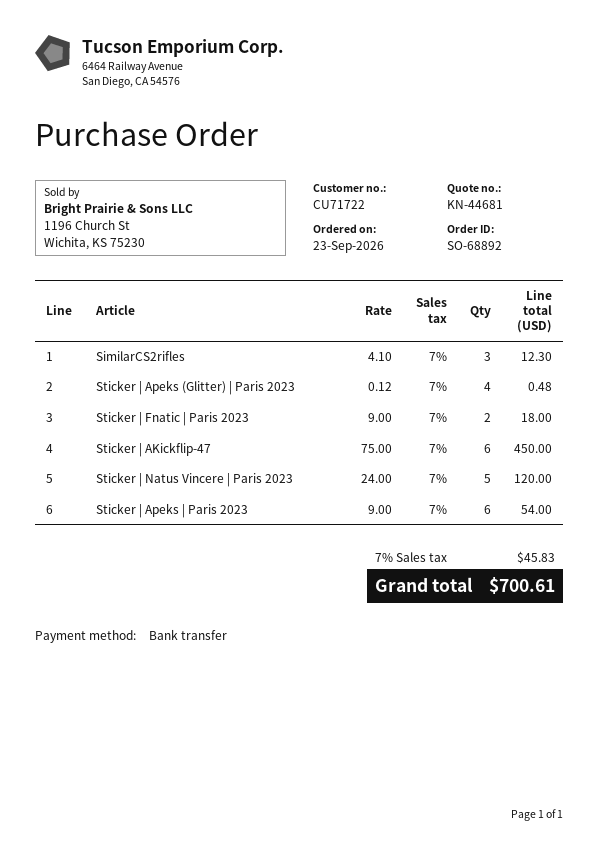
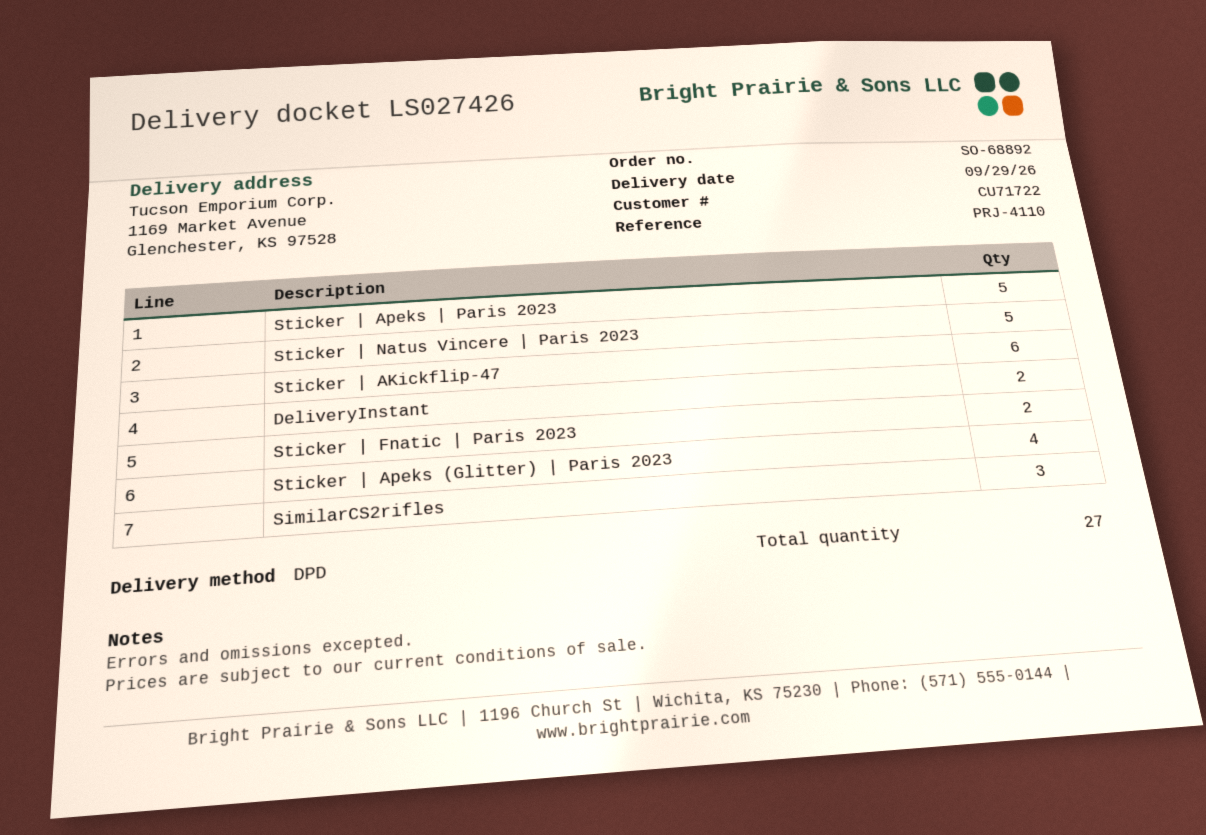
Sticker | Apeks | Paris 2023: 6 -> 5
DeliveryInstant: none -> 2

